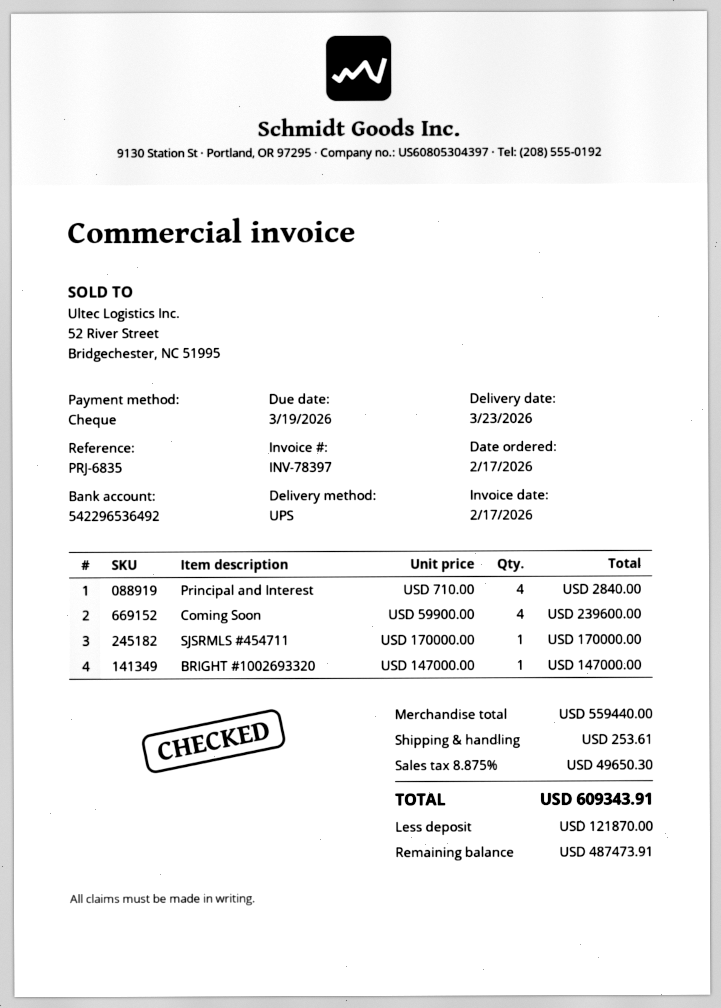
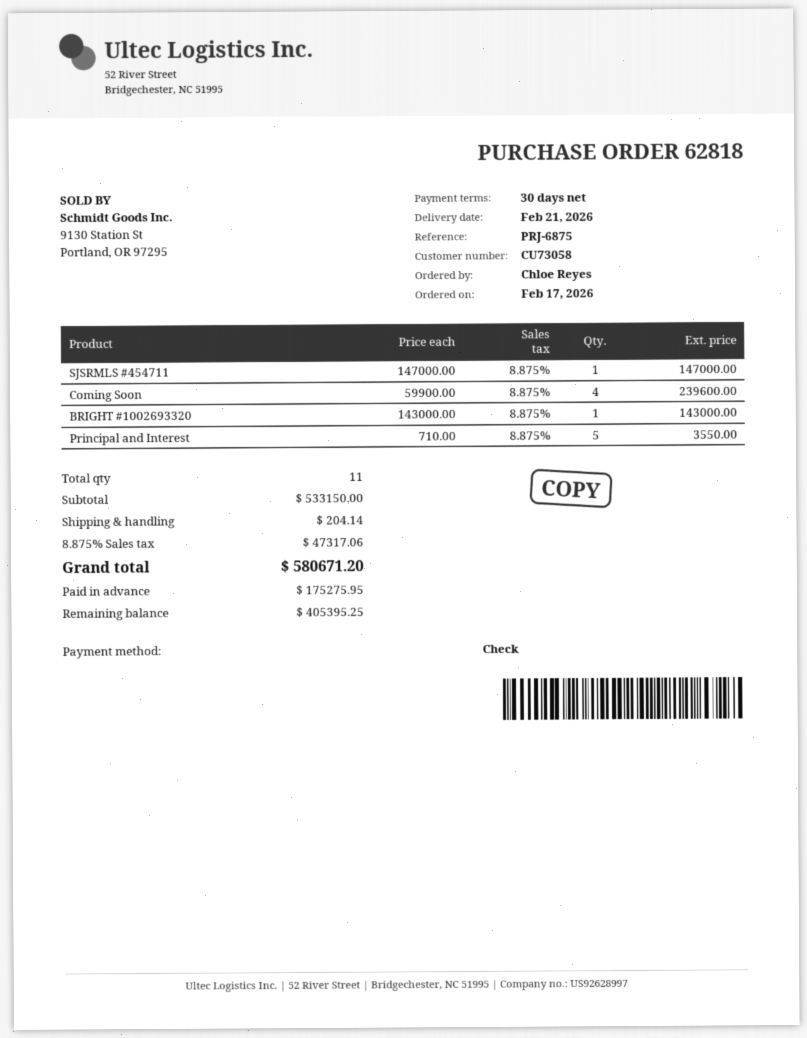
delivery date: 2026-03-23 -> 2026-02-21
reference: PRJ-6835 -> PRJ-6875
Principal and Interest: 4 x 710.00 = 2840.00 -> 5 x 710.00 = 3550.00
SJSRMLS #454711: 1 x 170000.00 = 170000.00 -> 1 x 147000.00 = 147000.00
BRIGHT #1002693320: 1 x 147000.00 = 147000.00 -> 1 x 143000.00 = 143000.00
subtotal: 559440.00 -> 533150.00
shipping: 253.61 -> 204.14
tax: 8.875% = 49650.30 -> 8.875% = 47317.06
total: 609343.91 -> 580671.20
deposit: 121870.00 -> 175275.95
balance: 487473.91 -> 405395.25

